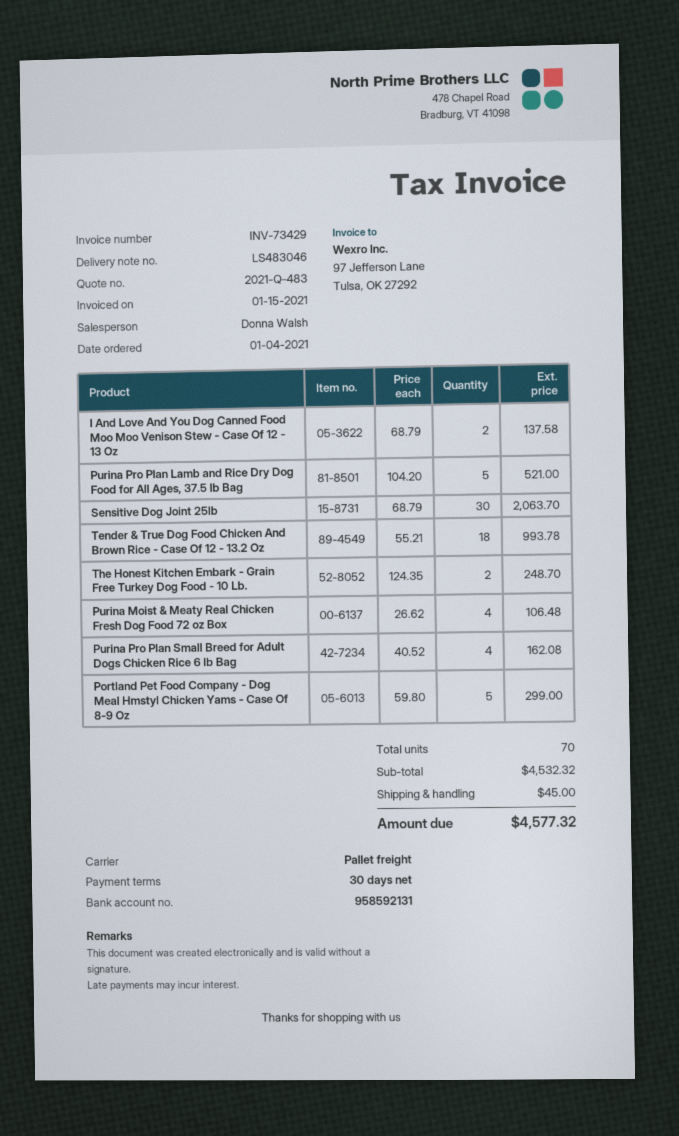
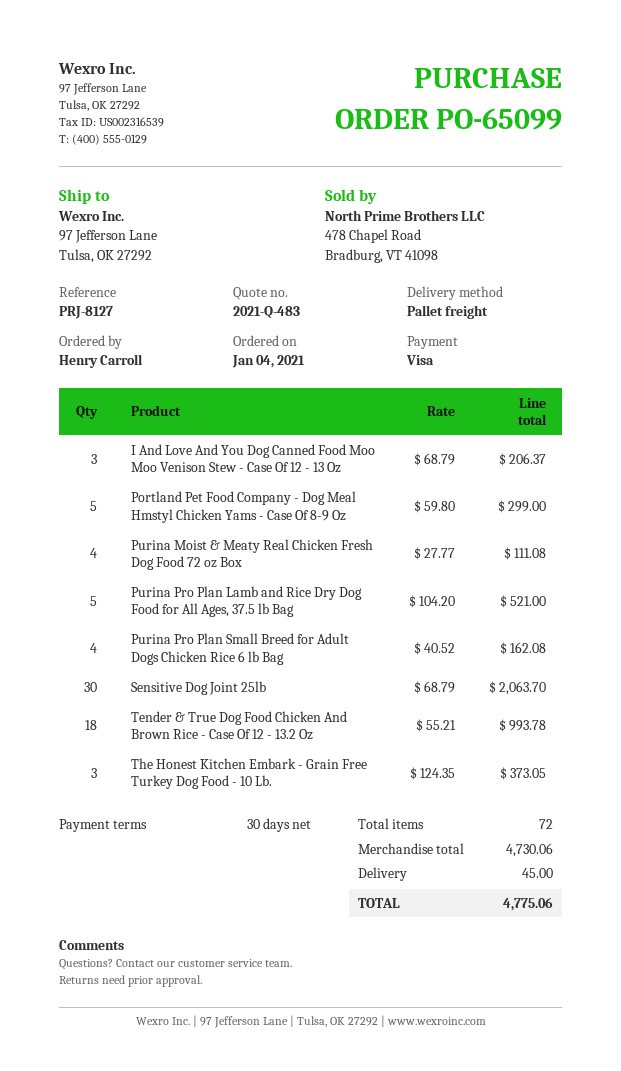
I And Love And You Dog Canned Food Moo Moo Venison Stew - Case Of 12 - 13 Oz: 2 x 68.79 = 137.58 -> 3 x 68.79 = 206.37
The Honest Kitchen Embark - Grain Free Turkey Dog Food - 10 Lb.: 2 x 124.35 = 248.70 -> 3 x 124.35 = 373.05
Purina Moist & Meaty Real Chicken Fresh Dog Food 72 oz Box: 4 x 26.62 = 106.48 -> 4 x 27.77 = 111.08
total quantity: 70 -> 72
subtotal: 4532.32 -> 4730.06
total: 4577.32 -> 4775.06

